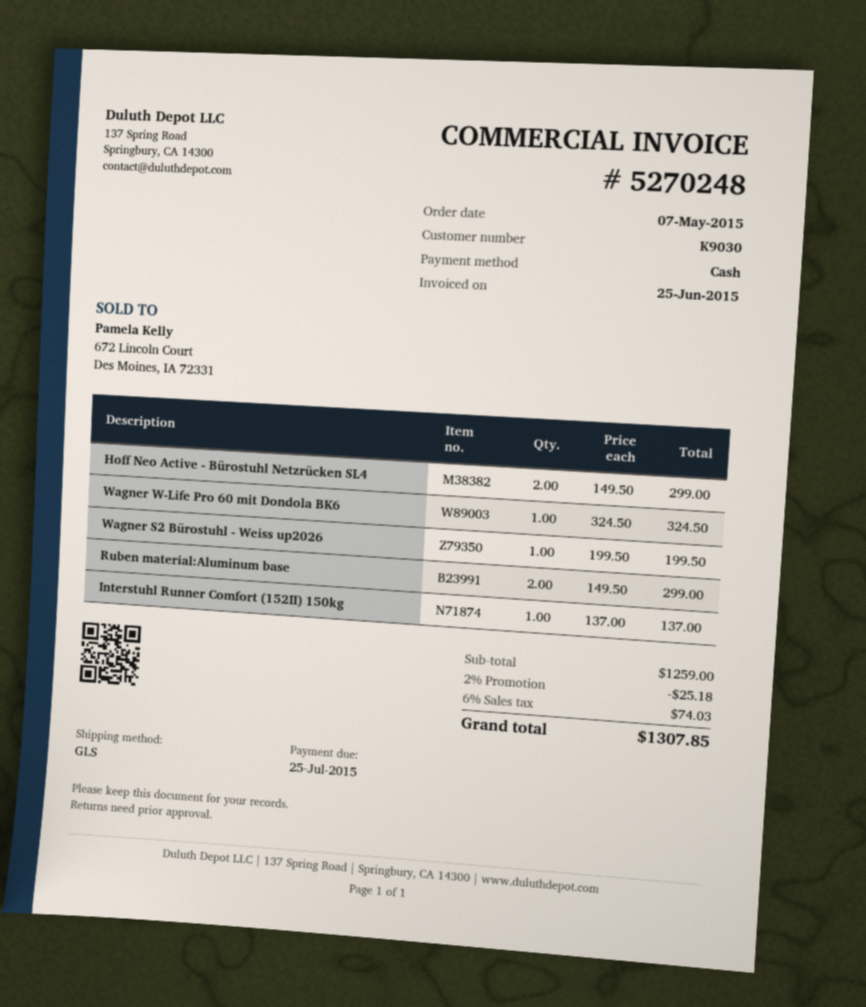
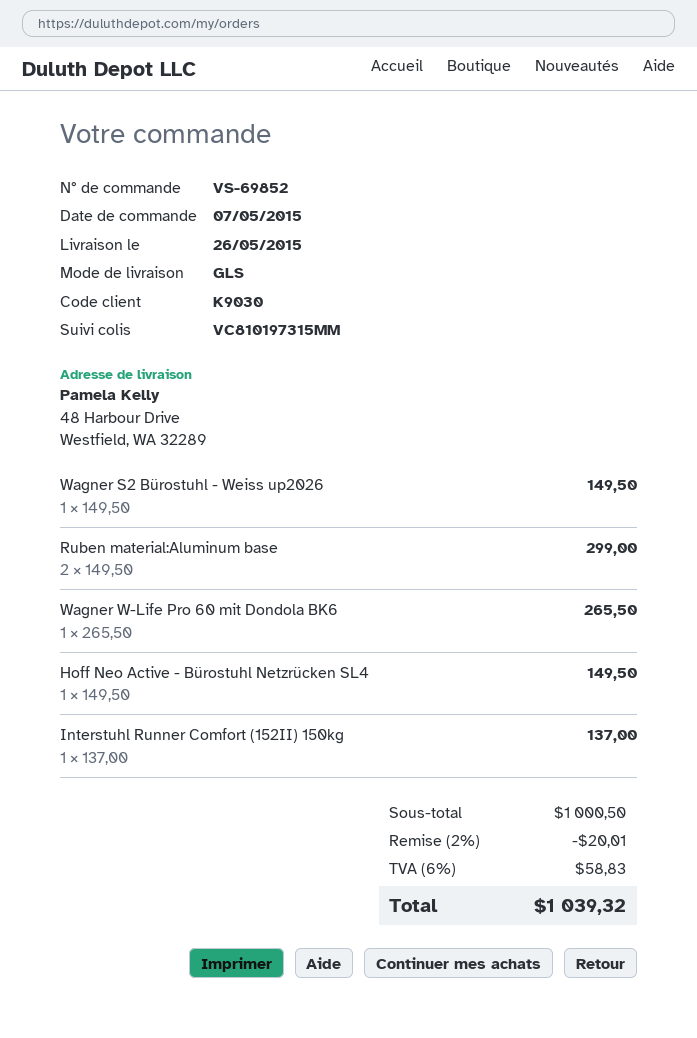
Hoff Neo Active - Bürostuhl Netzrücken SL4: 2 x 149.50 = 299.00 -> 1 x 149.50 = 149.50
Wagner W-Life Pro 60 mit Dondola BK6: 1 x 324.50 = 324.50 -> 1 x 265.50 = 265.50
Wagner S2 Bürostuhl - Weiss up2026: 1 x 199.50 = 199.50 -> 1 x 149.50 = 149.50
subtotal: 1259.00 -> 1000.50
discount: 2% = 25.18 -> 2% = 20.01
tax: 6% = 74.03 -> 6% = 58.83
total: 1307.85 -> 1039.32

